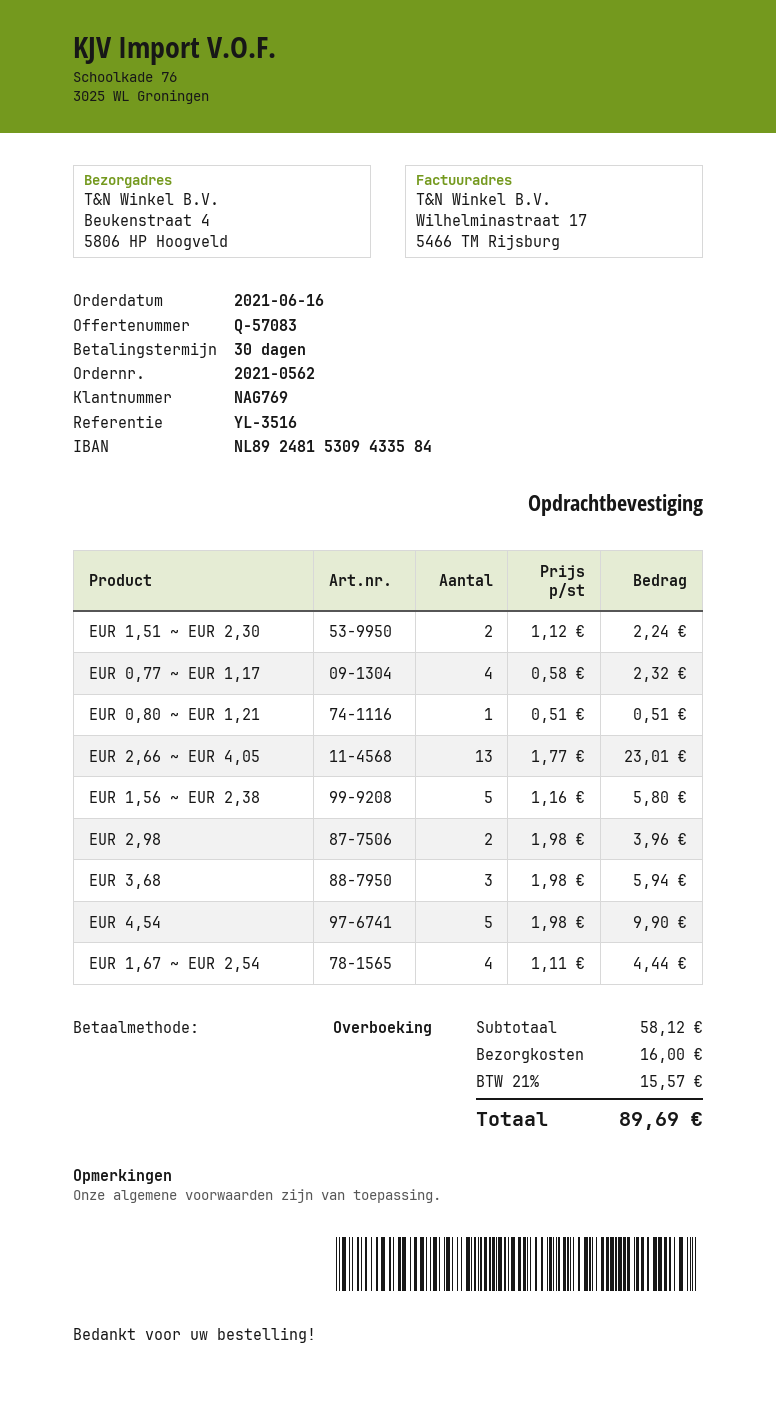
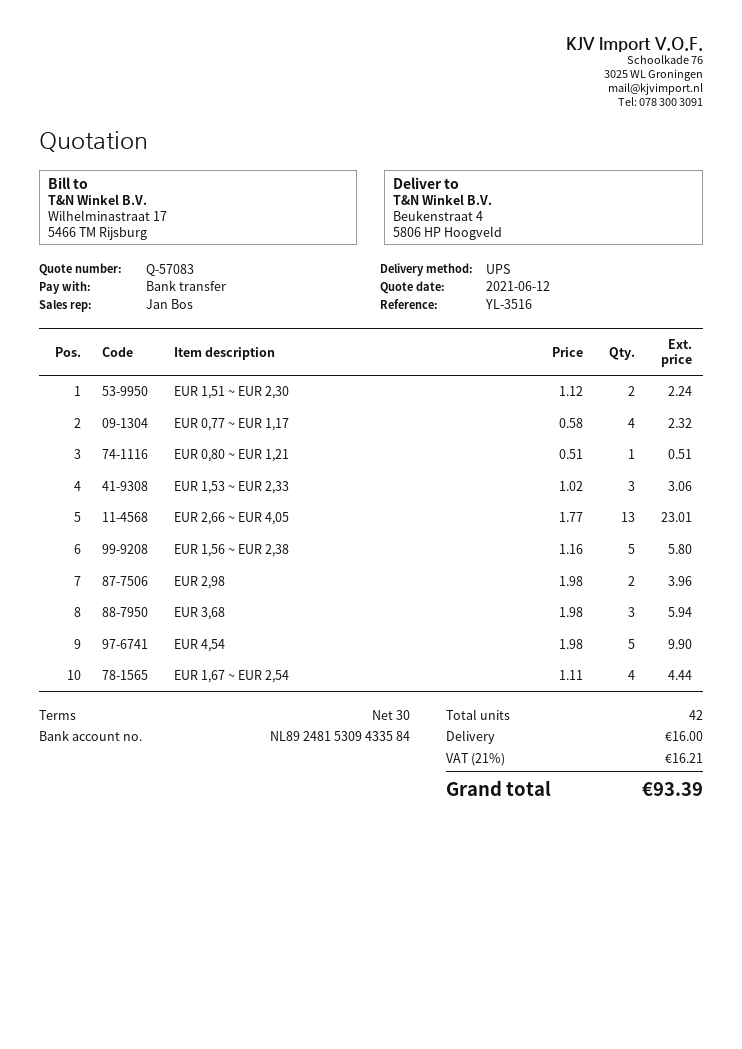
EUR 1,53 ~ EUR 2,33: none -> 3 x 1.02 = 3.06
tax: 21% = 15.57 -> 21% = 16.21
total: 89.69 -> 93.39

